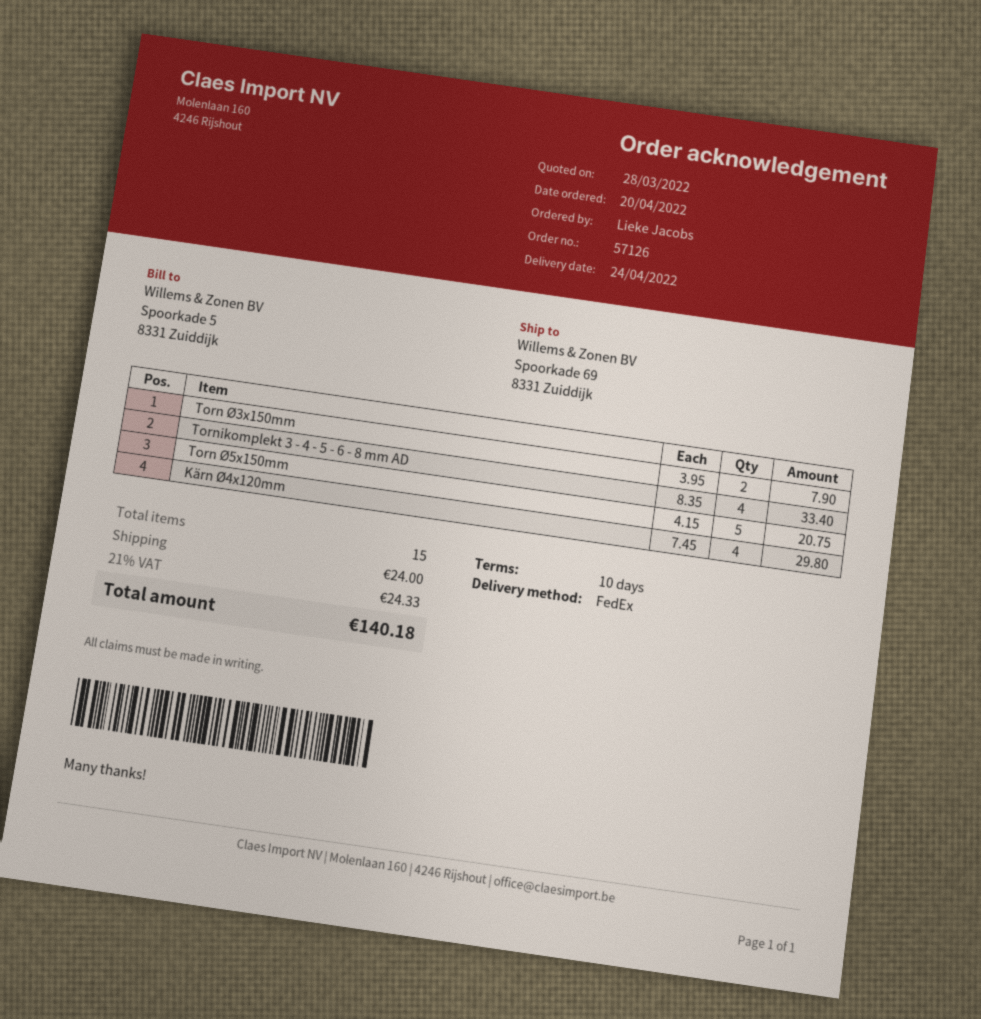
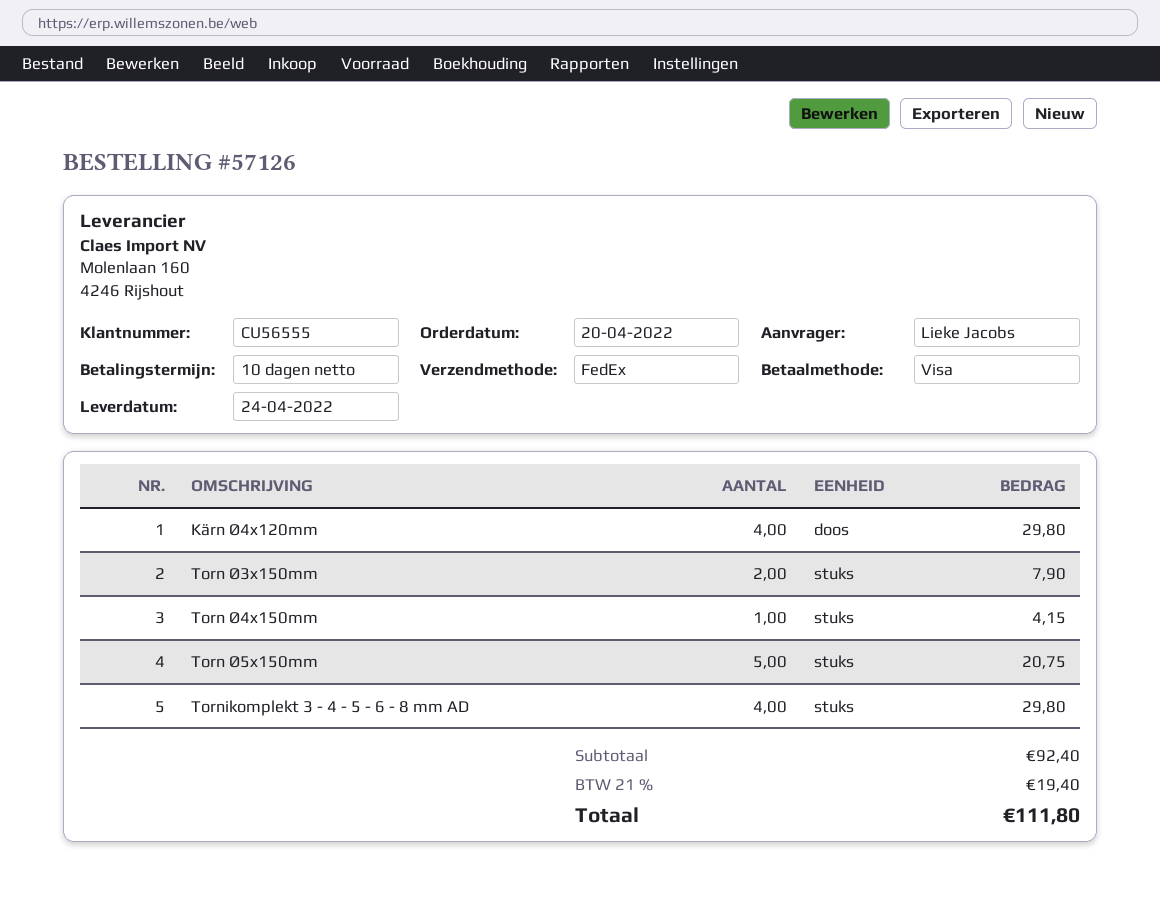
Tornikomplekt 3 - 4 - 5 - 6 - 8 mm AD: 4 for 33.40 -> 4 for 29.80
Torn Ø4x150mm: none -> 1 for 4.15
shipping: 24.00 -> none
tax: 21% = 24.33 -> 21% = 19.40
total: 140.18 -> 111.80

